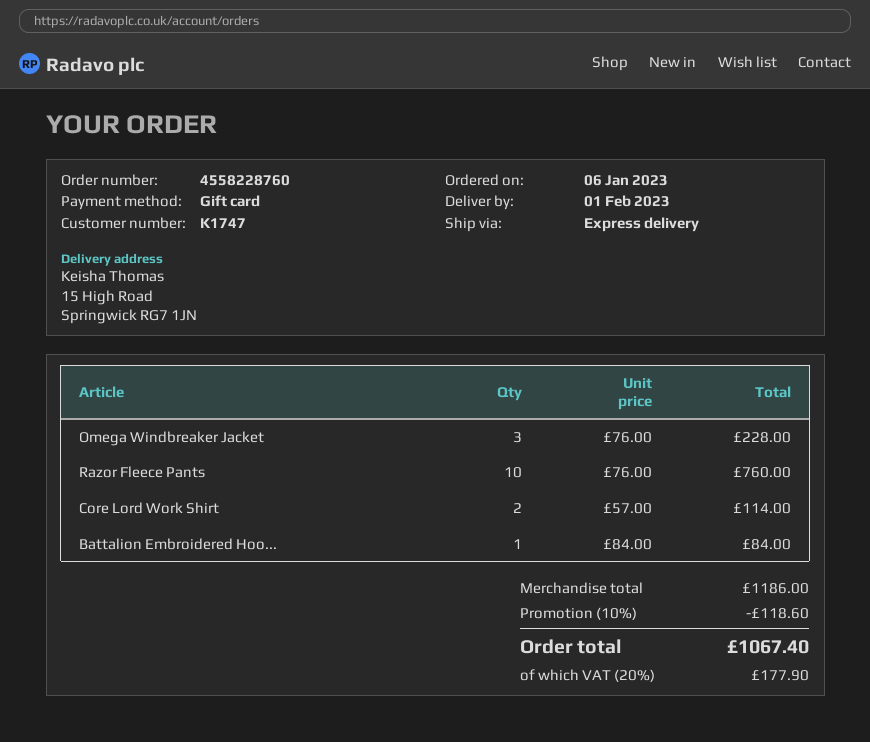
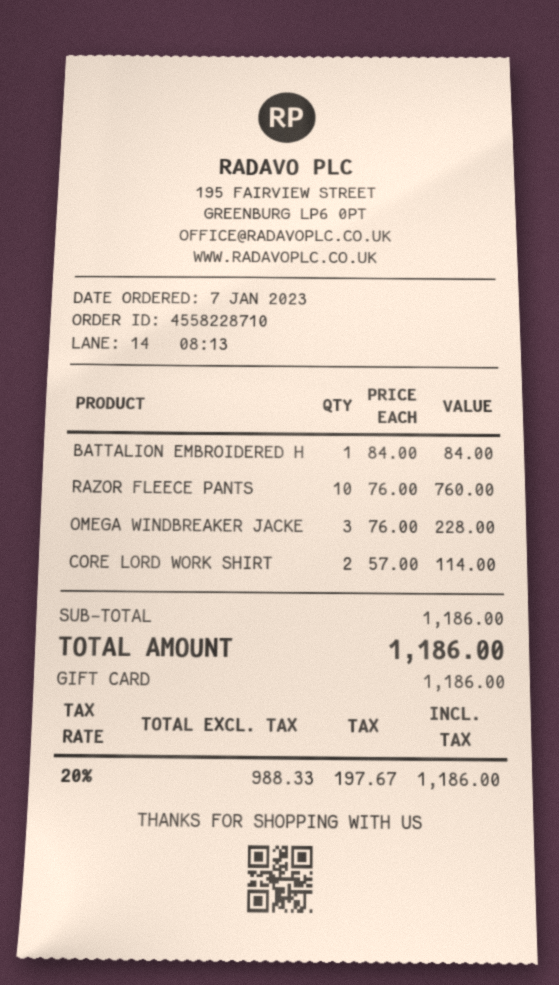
order number: 4558228760 -> 4558228710
order date: 2023-01-06 -> 2023-01-07
discount: 10% = 118.60 -> none
tax: 20% = 177.90 -> 20% = 197.67
total: 1067.40 -> 1186.00

